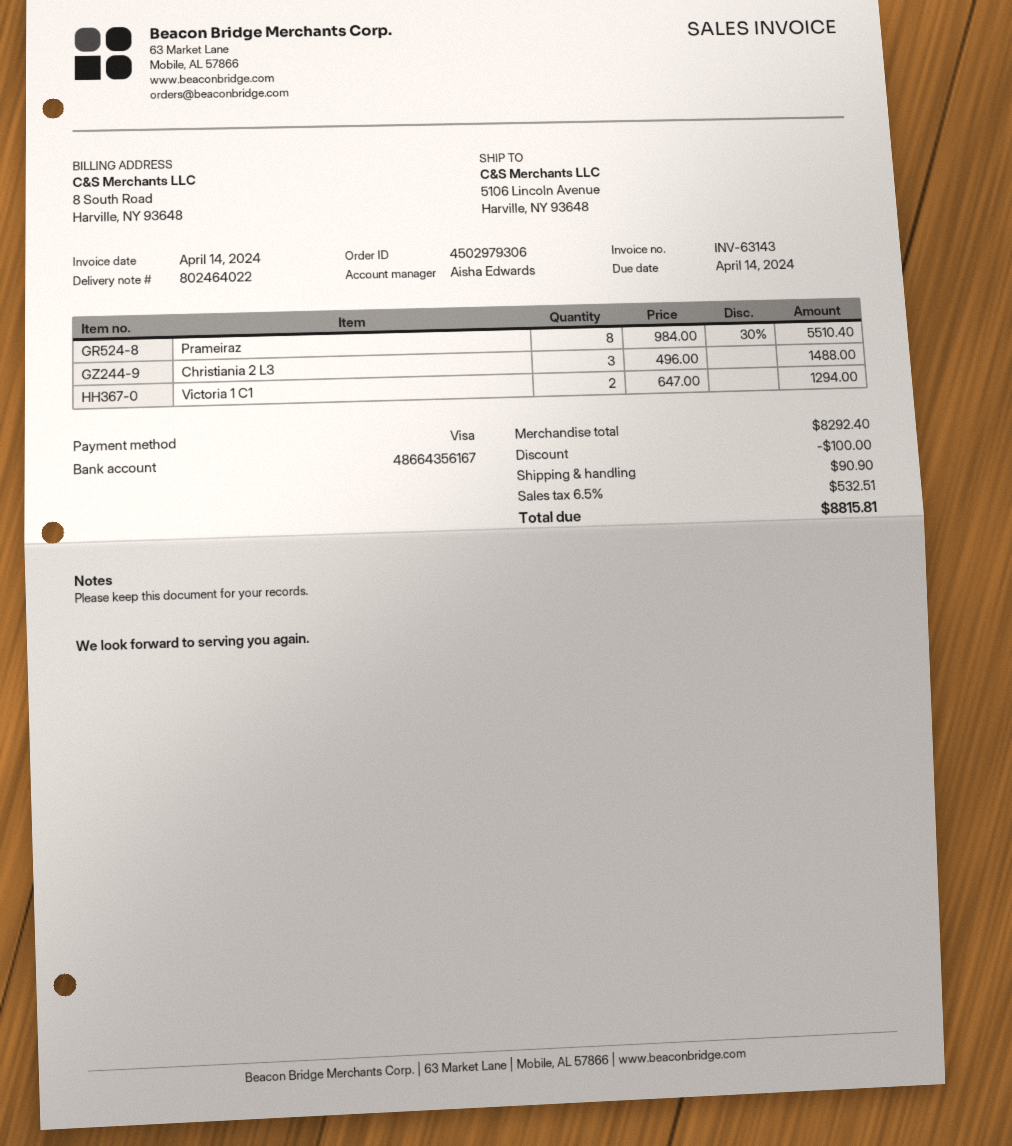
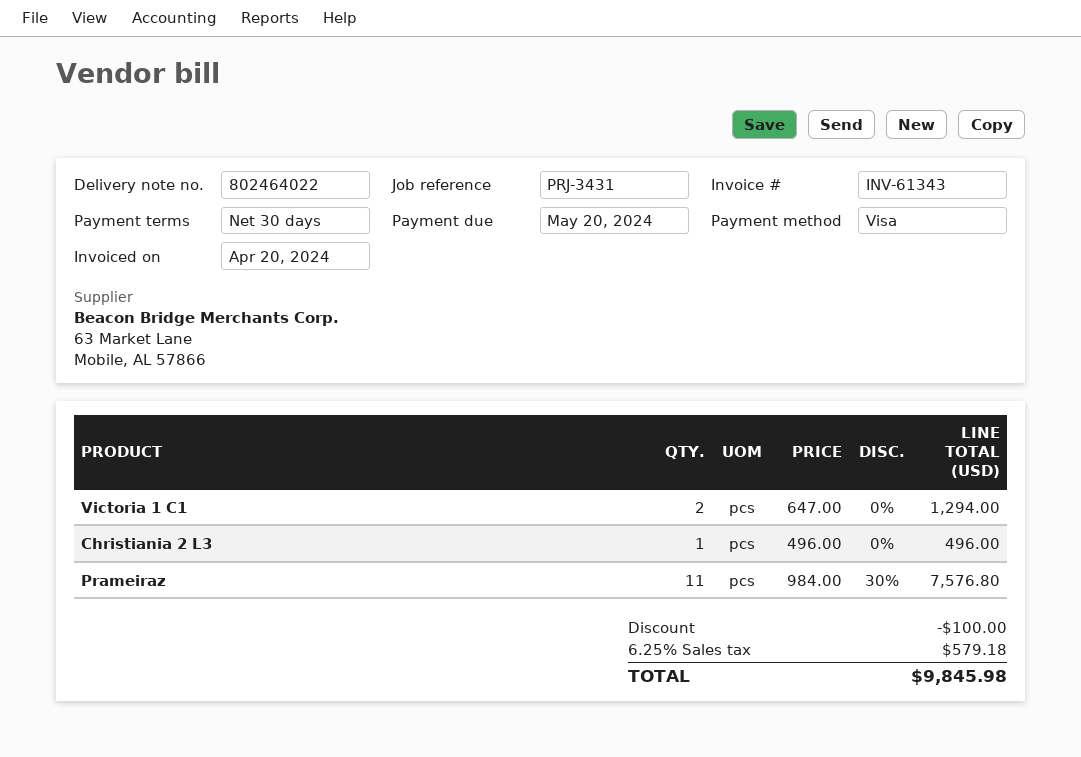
invoice number: INV-63143 -> INV-61343
invoice date: 2024-04-14 -> 2024-04-20
due date: 2024-04-14 -> 2024-05-20
Prameiraz: 8 x 984.00 - 30% = 5510.40 -> 11 x 984.00 - 30% = 7576.80
Christiania 2 L3: 3 x 496.00 = 1488.00 -> 1 x 496.00 = 496.00
shipping: 90.90 -> none
tax: 6.5% = 532.51 -> 6.25% = 579.18
total: 8815.81 -> 9845.98

